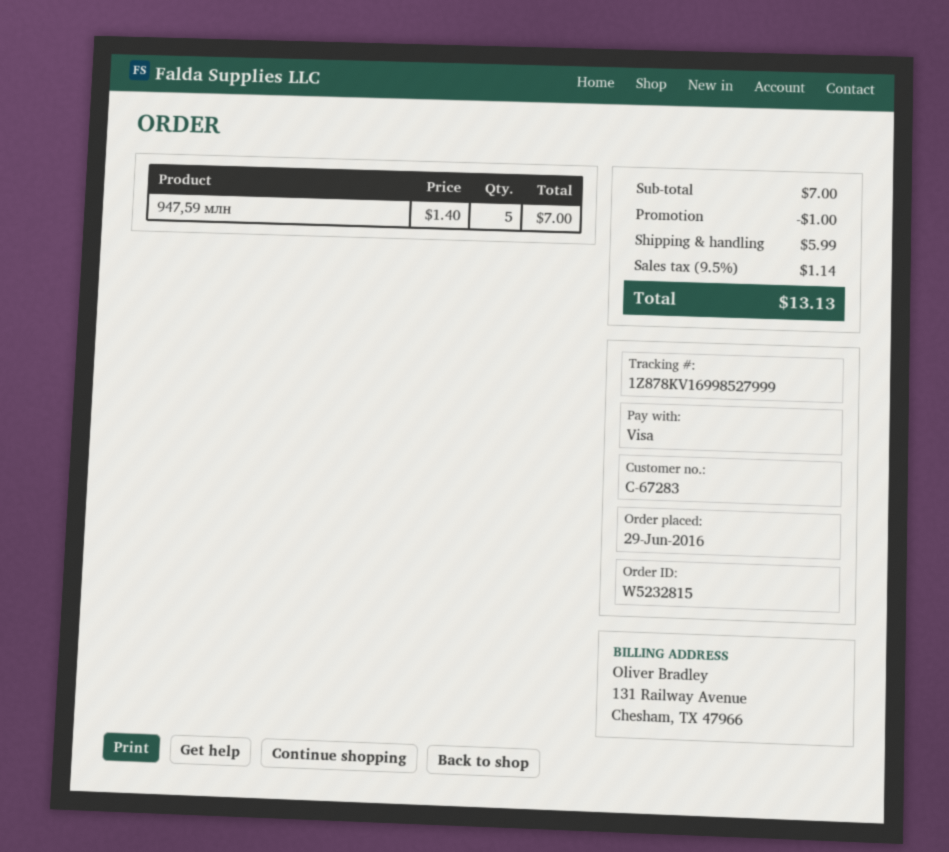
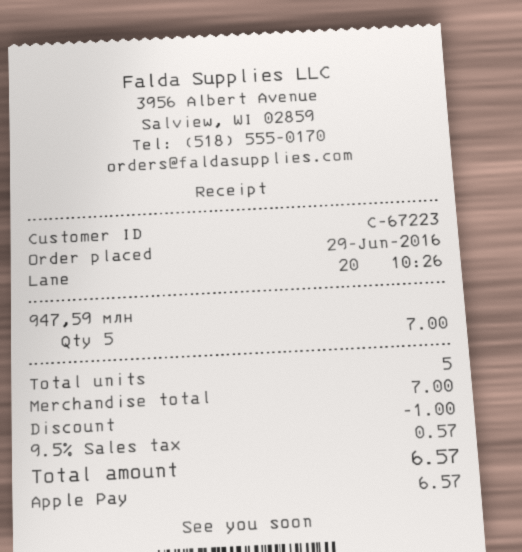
customer number: C-67283 -> C-67223
payment method: Visa -> Apple Pay
shipping: 5.99 -> none
tax: 9.5% = 1.14 -> 9.5% = 0.57
total: 13.13 -> 6.57

